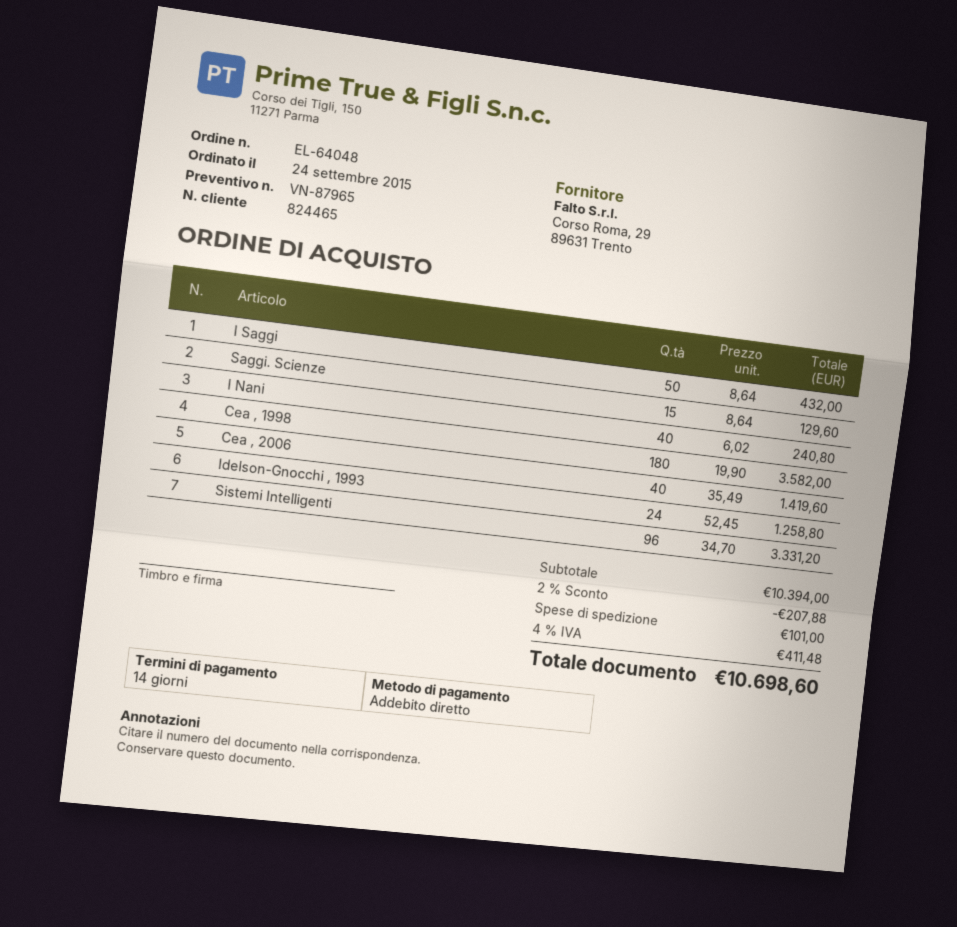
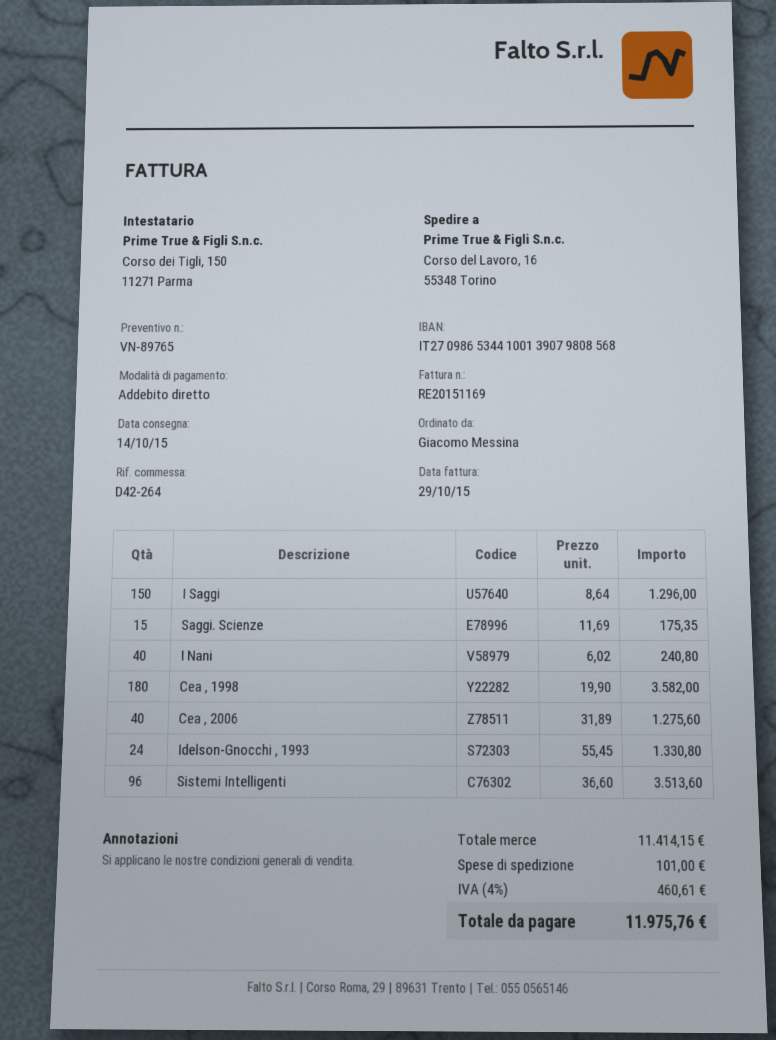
quote number: VN-87965 -> VN-89765
I Saggi: 50 x 8.64 = 432.00 -> 150 x 8.64 = 1296.00
Saggi. Scienze: 15 x 8.64 = 129.60 -> 15 x 11.69 = 175.35
Cea , 2006: 40 x 35.49 = 1419.60 -> 40 x 31.89 = 1275.60
Idelson-Gnocchi , 1993: 24 x 52.45 = 1258.80 -> 24 x 55.45 = 1330.80
Sistemi Intelligenti: 96 x 34.70 = 3331.20 -> 96 x 36.60 = 3513.60
subtotal: 10394.00 -> 11414.15
discount: 2% = 207.88 -> none
tax: 4% = 411.48 -> 4% = 460.61
total: 10698.60 -> 11975.76

